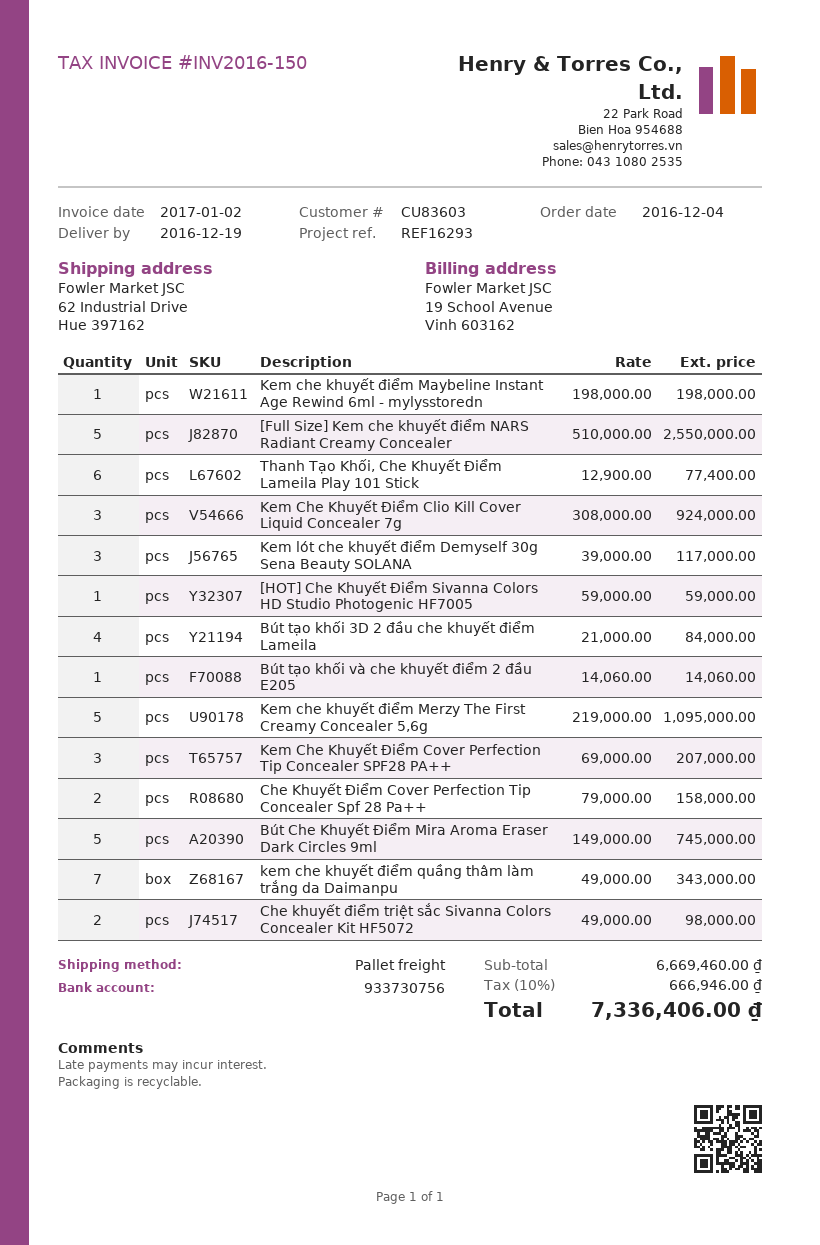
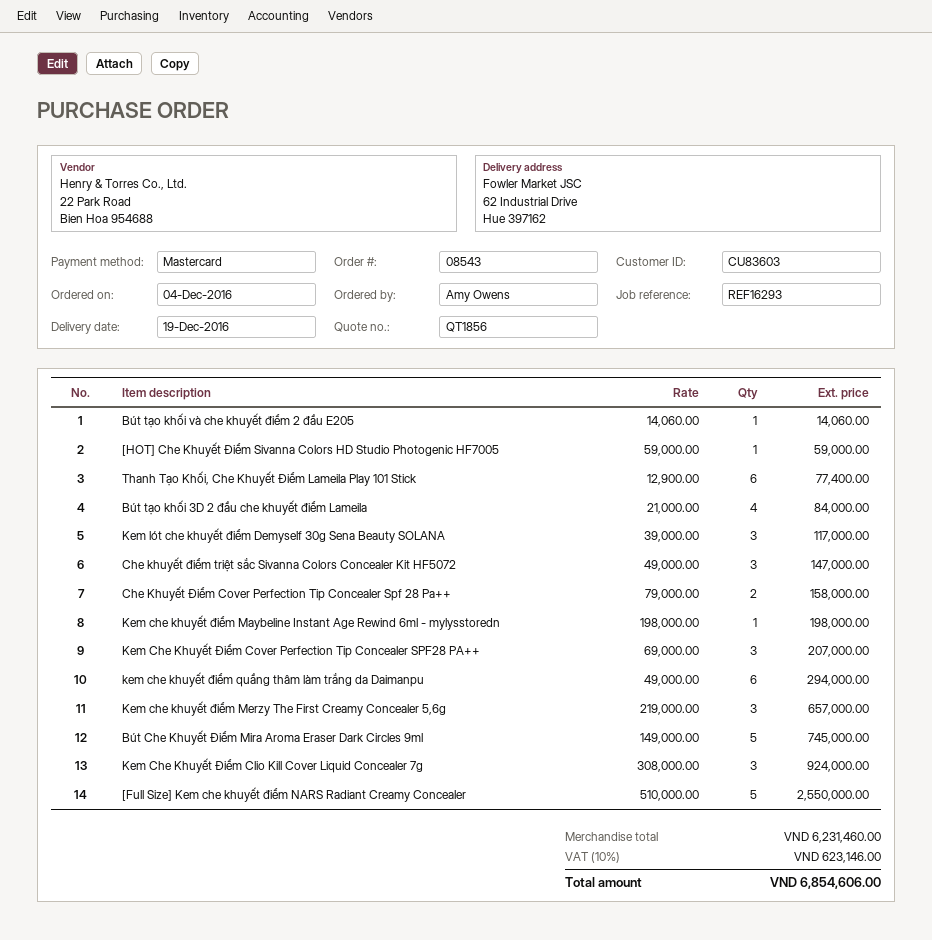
Kem che khuyết điểm Merzy The First Creamy Concealer 5,6g: 5 x 219000.00 = 1095000.00 -> 3 x 219000.00 = 657000.00
kem che khuyết điểm quầng thâm làm trắng da Daimanpu: 7 x 49000.00 = 343000.00 -> 6 x 49000.00 = 294000.00
Che khuyết điểm triệt sắc Sivanna Colors Concealer Kit HF5072: 2 x 49000.00 = 98000.00 -> 3 x 49000.00 = 147000.00
subtotal: 6669460.00 -> 6231460.00
tax: 10% = 666946.00 -> 10% = 623146.00
total: 7336406.00 -> 6854606.00

